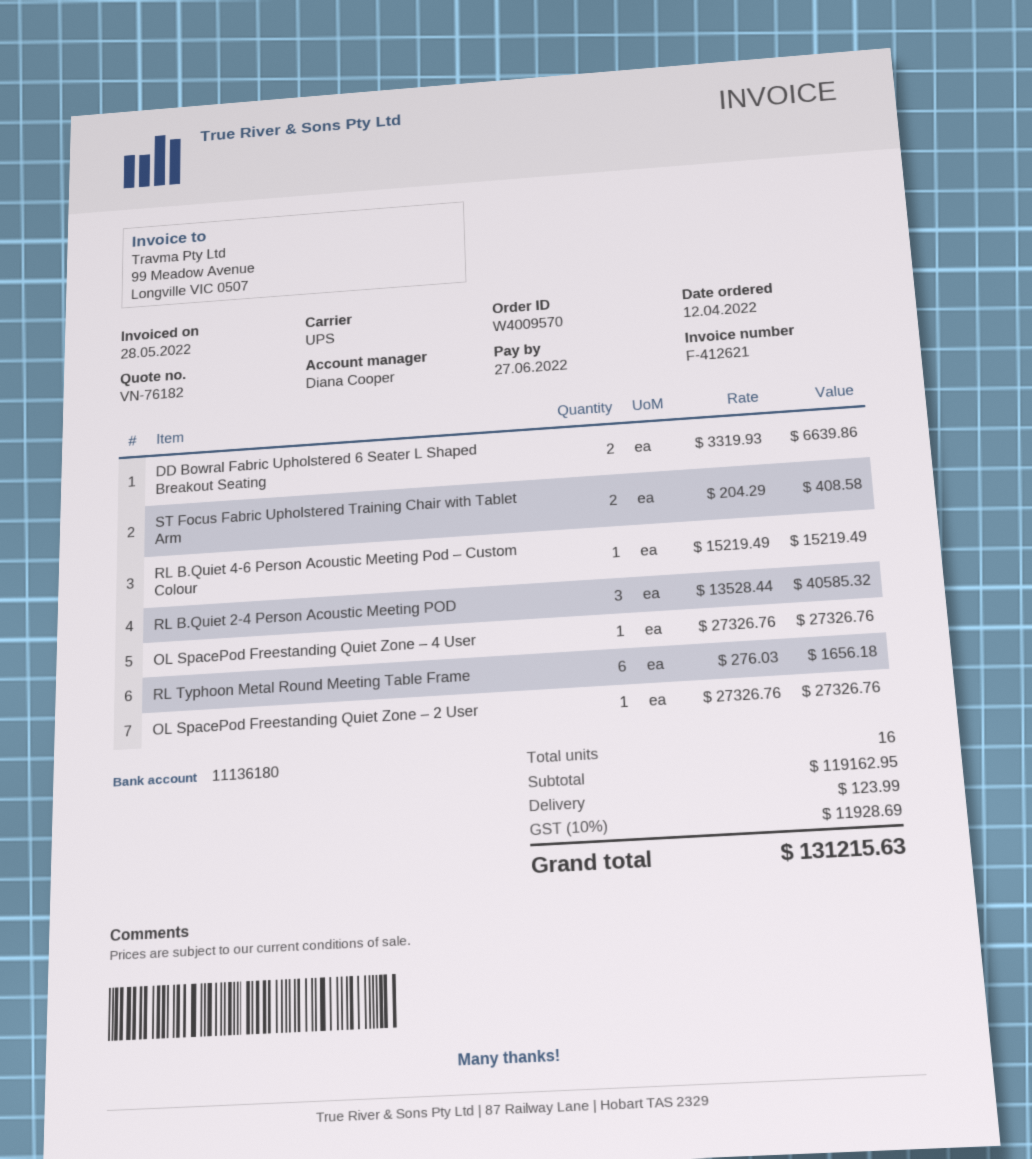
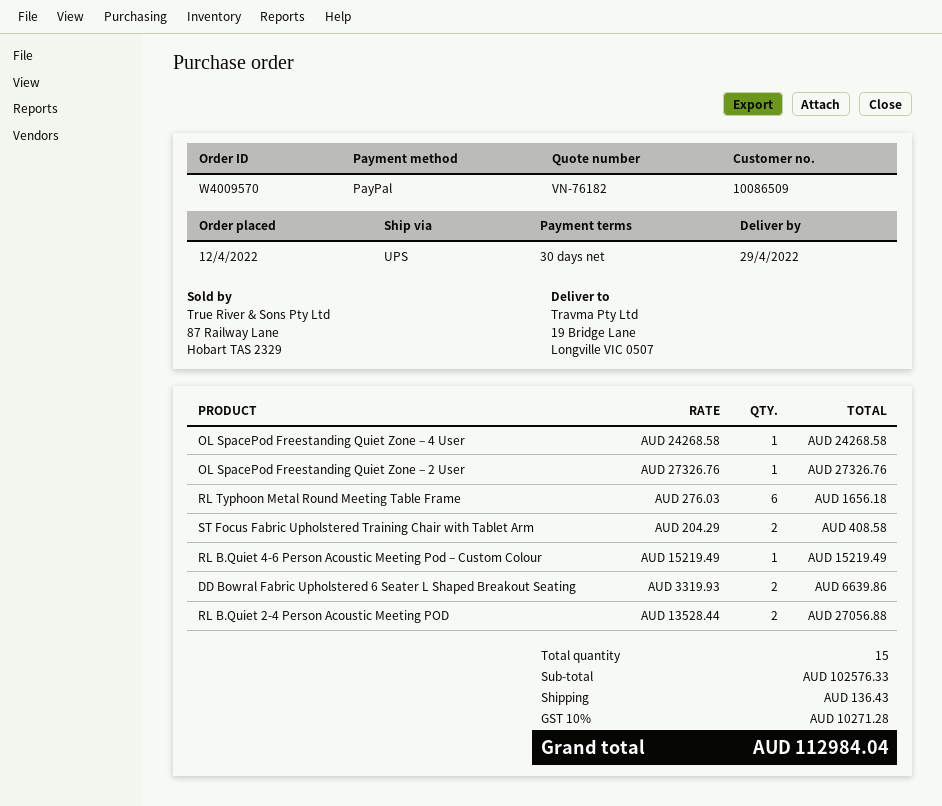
RL B.Quiet 2-4 Person Acoustic Meeting POD: 3 x 13528.44 = 40585.32 -> 2 x 13528.44 = 27056.88
OL SpacePod Freestanding Quiet Zone – 4 User: 1 x 27326.76 = 27326.76 -> 1 x 24268.58 = 24268.58
total quantity: 16 -> 15
subtotal: 119162.95 -> 102576.33
shipping: 123.99 -> 136.43
tax: 10% = 11928.69 -> 10% = 10271.28
total: 131215.63 -> 112984.04

